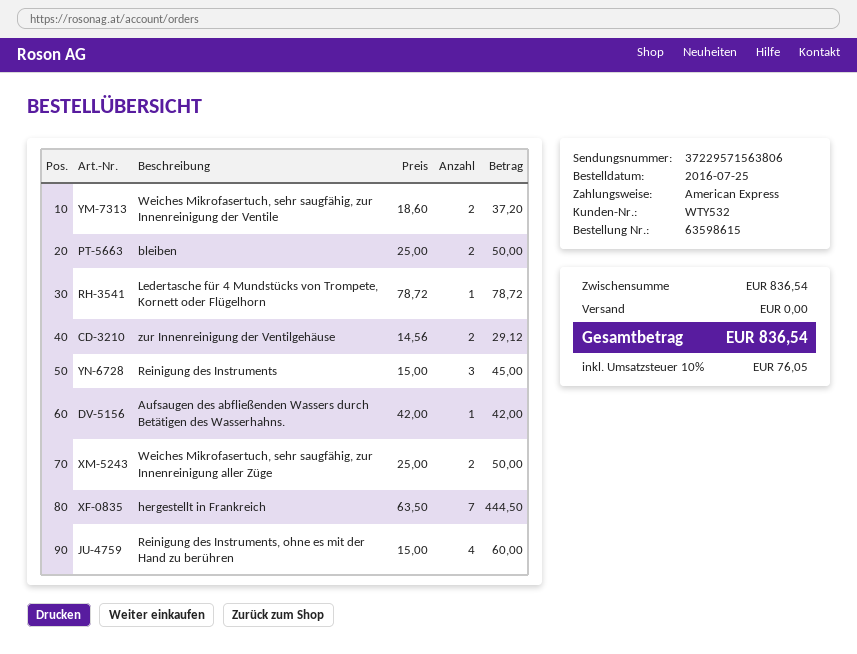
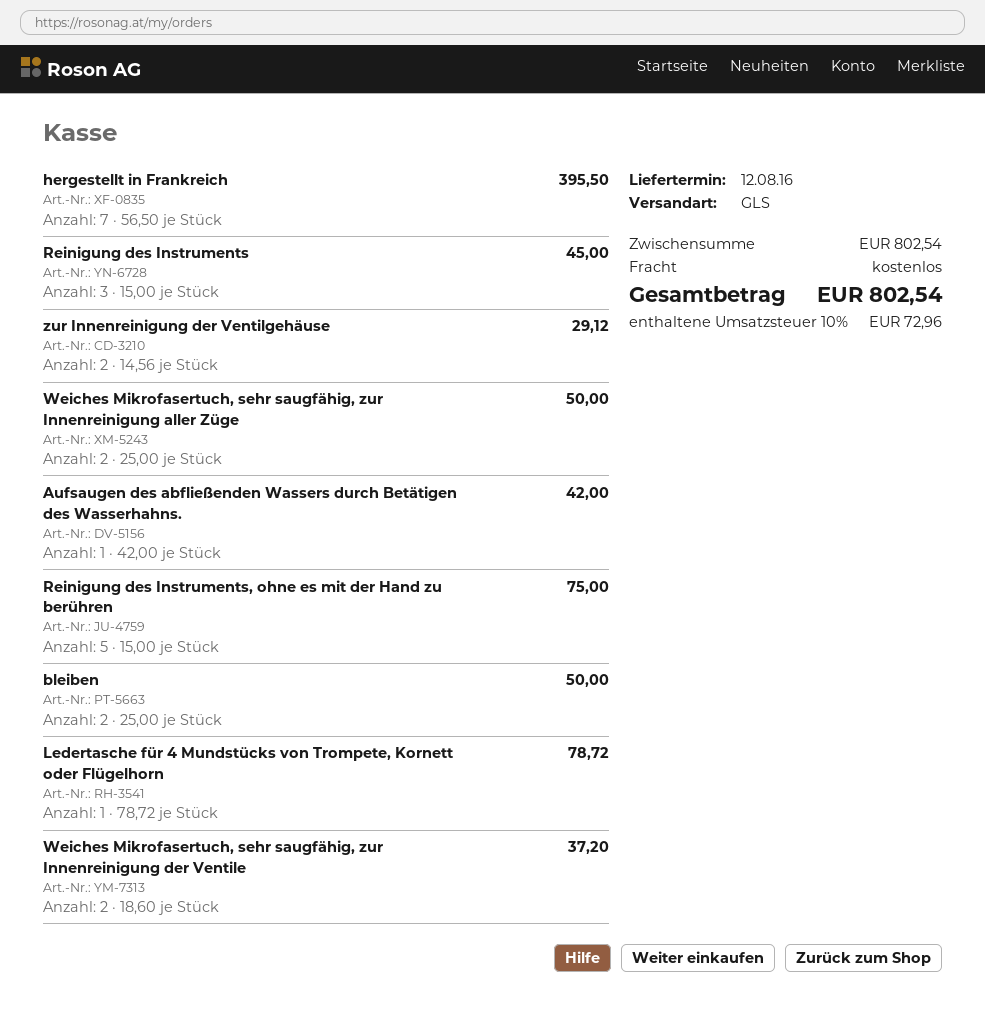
hergestellt in Frankreich: 7 x 63.50 = 444.50 -> 7 x 56.50 = 395.50
Reinigung des Instruments, ohne es mit der Hand zu berühren: 4 x 15.00 = 60.00 -> 5 x 15.00 = 75.00
subtotal: 836.54 -> 802.54
tax: 10% = 76.05 -> 10% = 72.96
total: 836.54 -> 802.54

